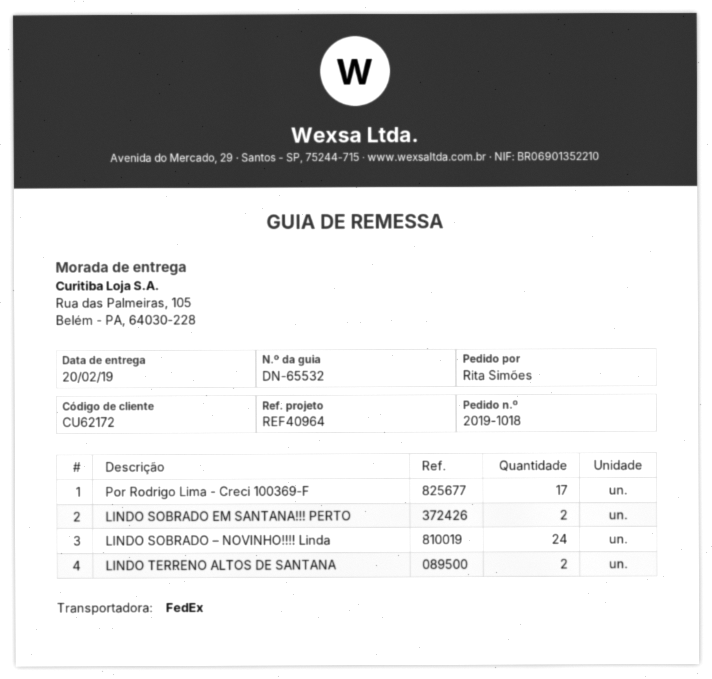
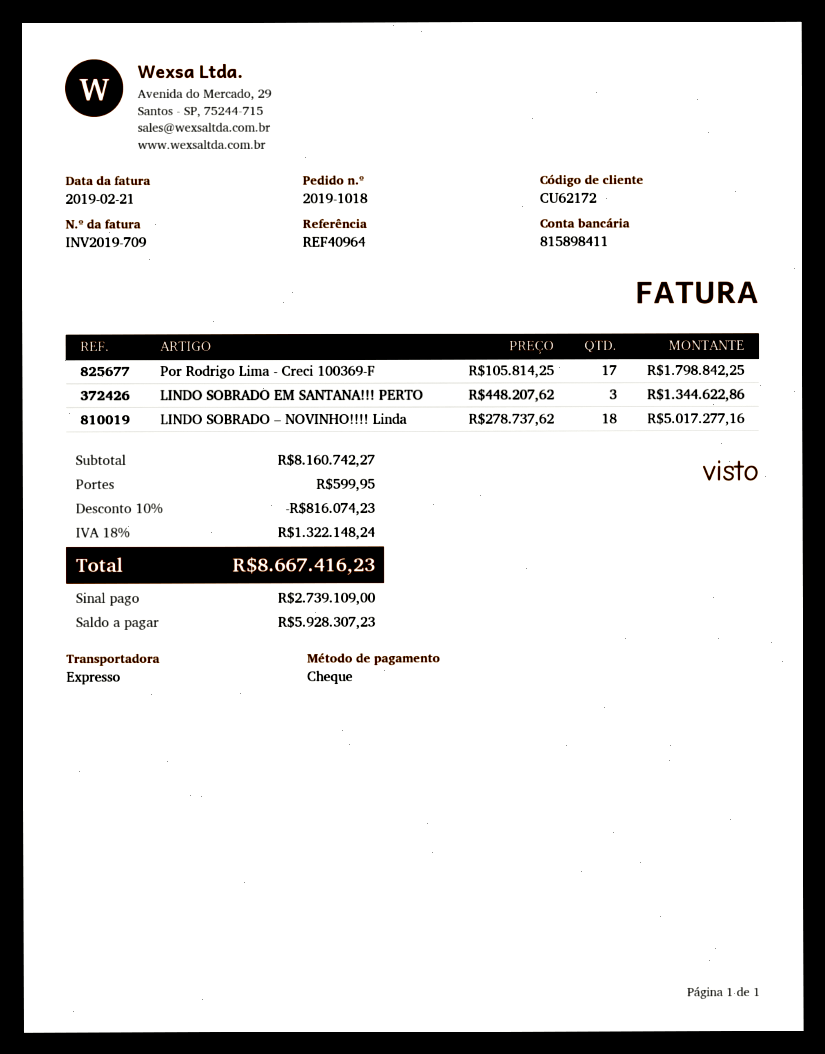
shipping method: FedEx -> express
LINDO SOBRADO EM SANTANA!!! PERTO: 2 -> 3
LINDO SOBRADO – NOVINHO!!!! Linda: 24 -> 18
LINDO TERRENO ALTOS DE SANTANA: 2 -> none

